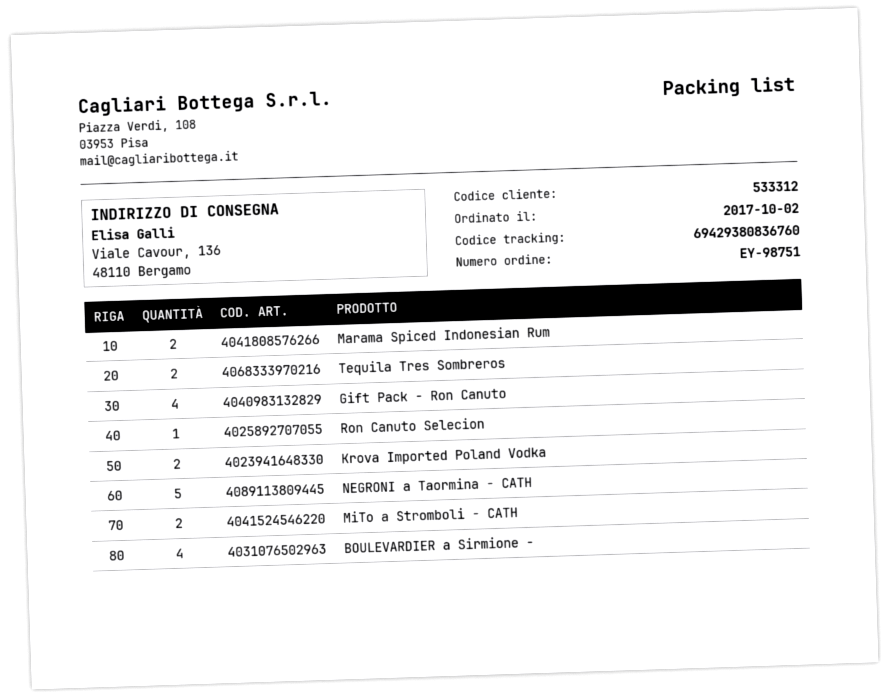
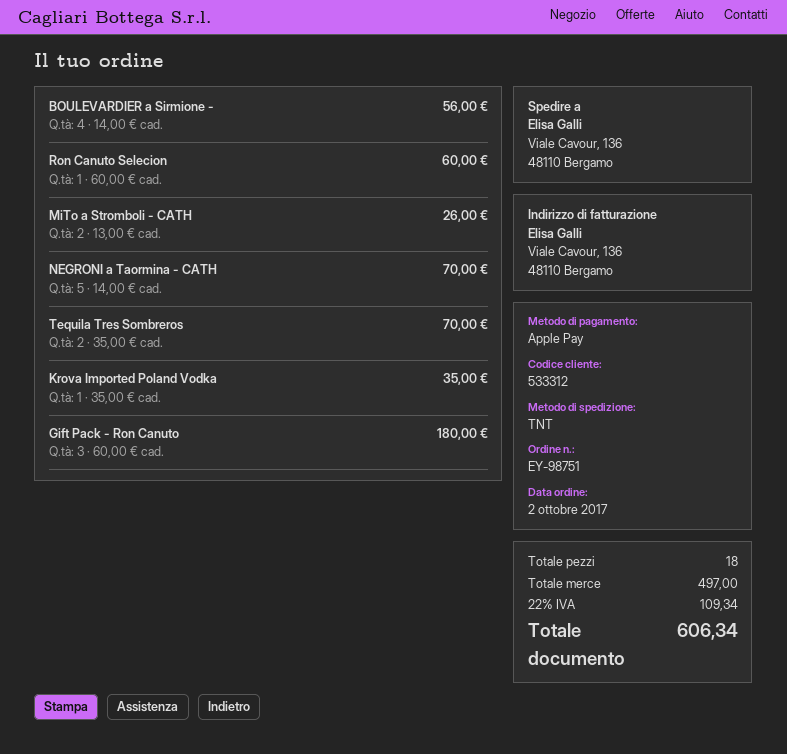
Marama Spiced Indonesian Rum: 2 -> none
Gift Pack - Ron Canuto: 4 -> 3
Krova Imported Poland Vodka: 2 -> 1

